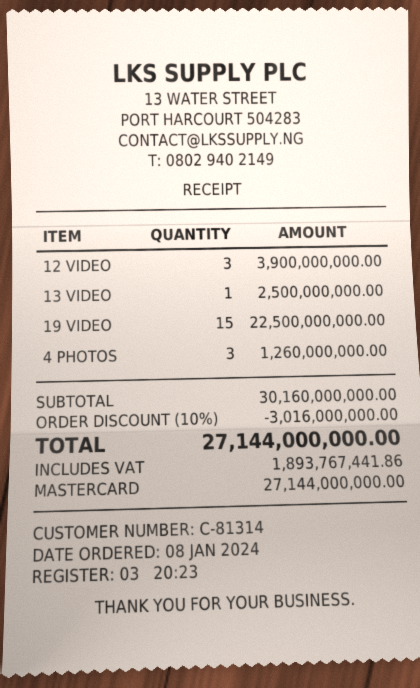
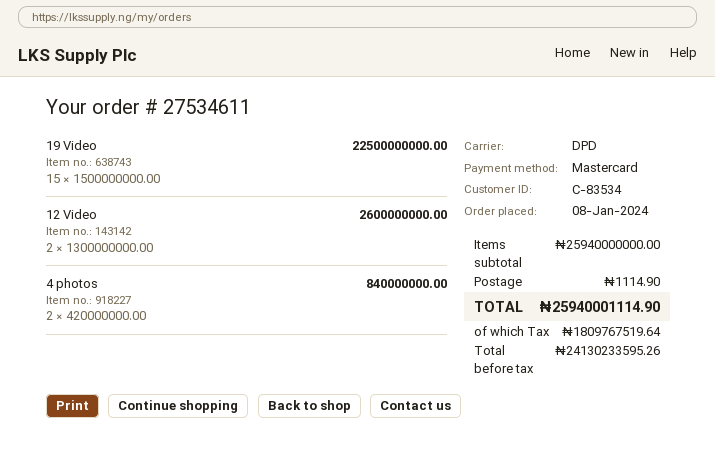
customer number: C-81314 -> C-83534
12 VIDEO: 3 for 3900000000.00 -> 2 for 2600000000.00
13 VIDEO: 1 for 2500000000.00 -> none
4 PHOTOS: 3 for 1260000000.00 -> 2 for 840000000.00
subtotal: 30160000000.00 -> 25940000000.00
discount: 10% = 3016000000.00 -> none
shipping: none -> 1114.90
tax: 1893767441.86 -> 1809767519.64
total: 27144000000.00 -> 25940001114.90

